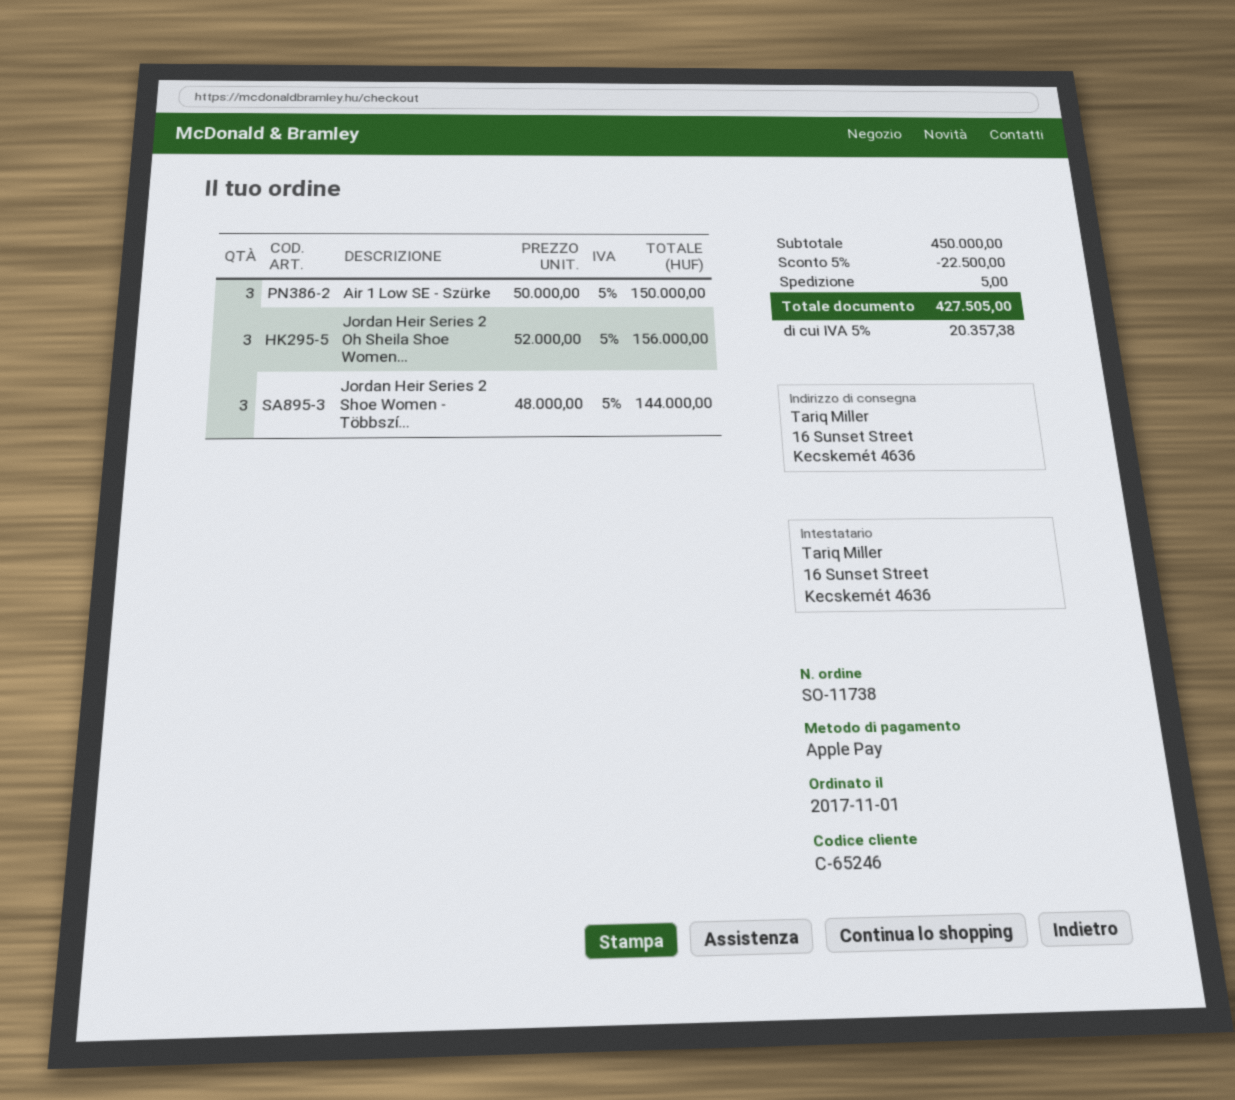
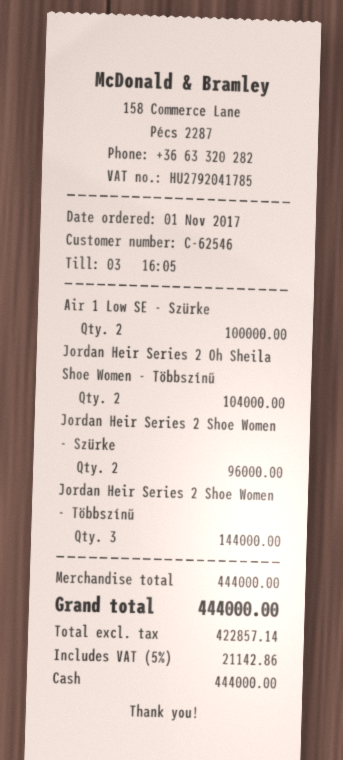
customer number: C-65246 -> C-62546
payment method: Apple Pay -> cash
Air 1 Low SE - Szürke: 3 for 150000.00 -> 2 for 100000.00
Jordan Heir Series 2 Oh Sheila Shoe Women...: 3 for 156000.00 -> 2 for 104000.00
Jordan Heir Series 2 Shoe Women - Szürke: none -> 2 for 96000.00
subtotal: 450000.00 -> 444000.00
discount: 5% = 22500.00 -> none
shipping: 5.00 -> none
tax: 5% = 20357.38 -> 5% = 21142.86
total: 427505.00 -> 444000.00

